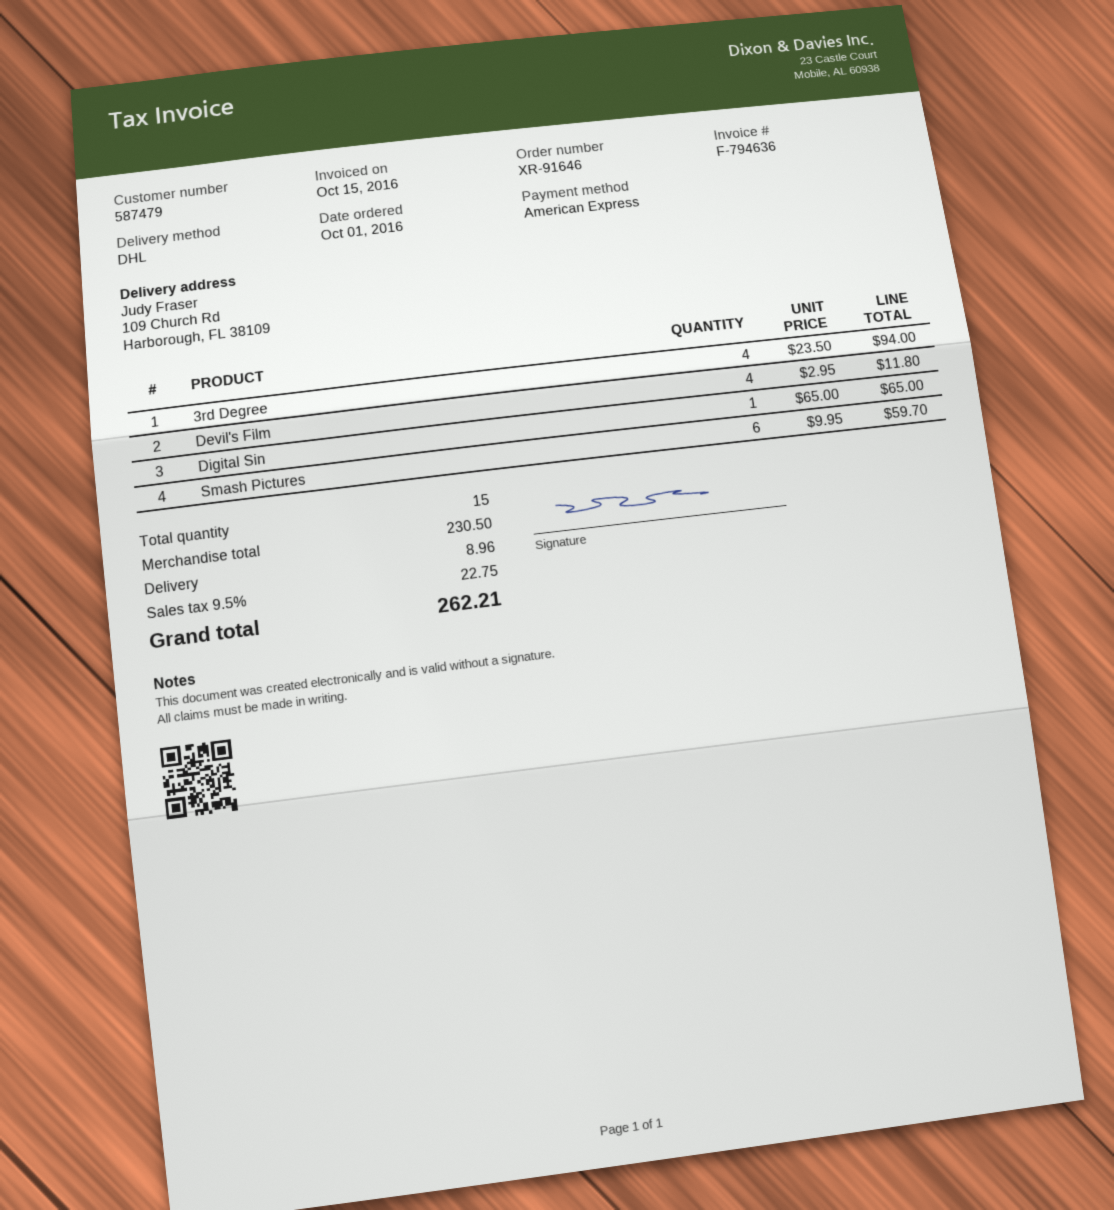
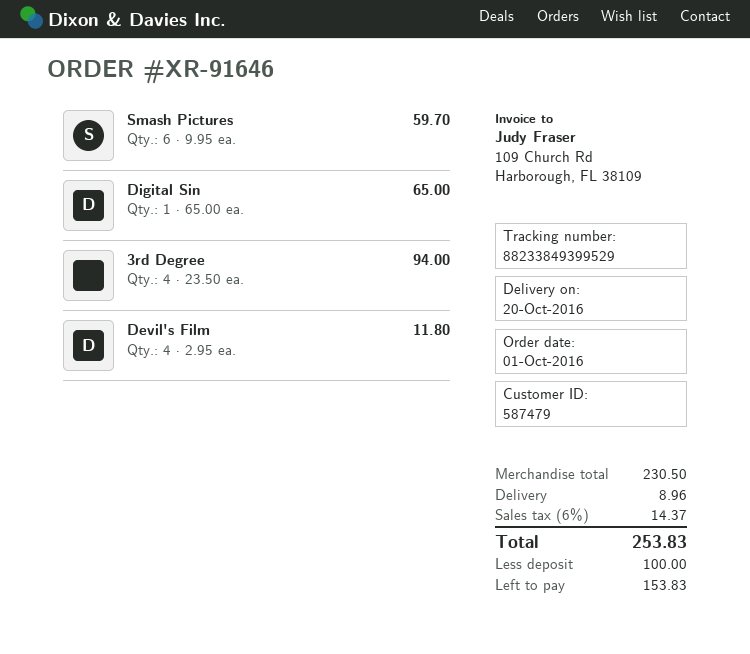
tax: 9.5% = 22.75 -> 6% = 14.37
total: 262.21 -> 253.83

